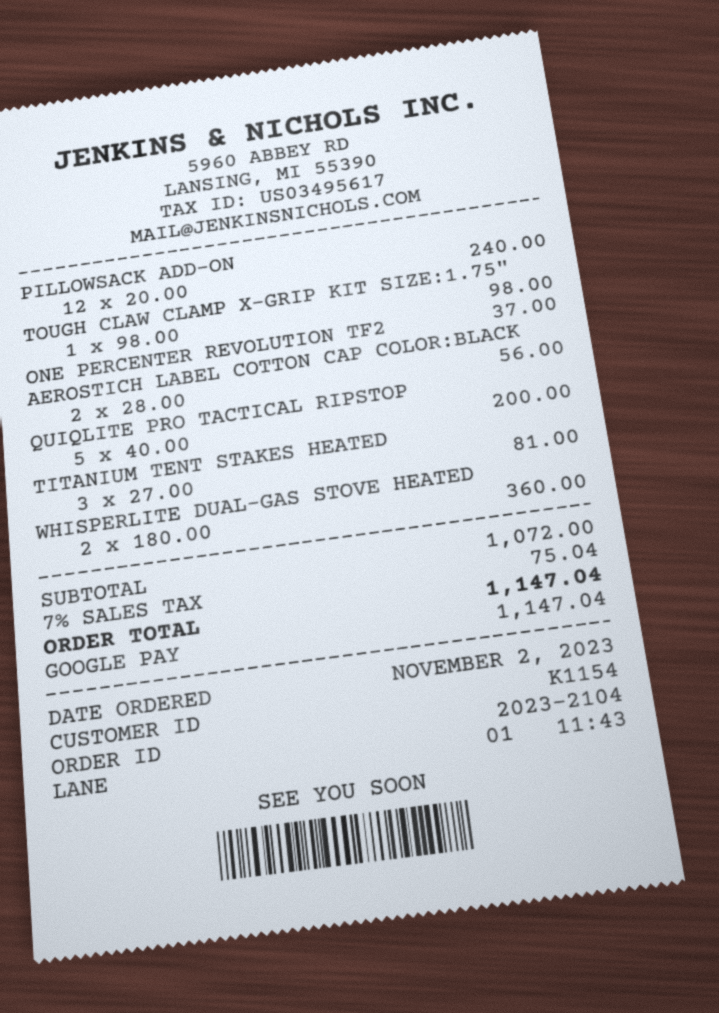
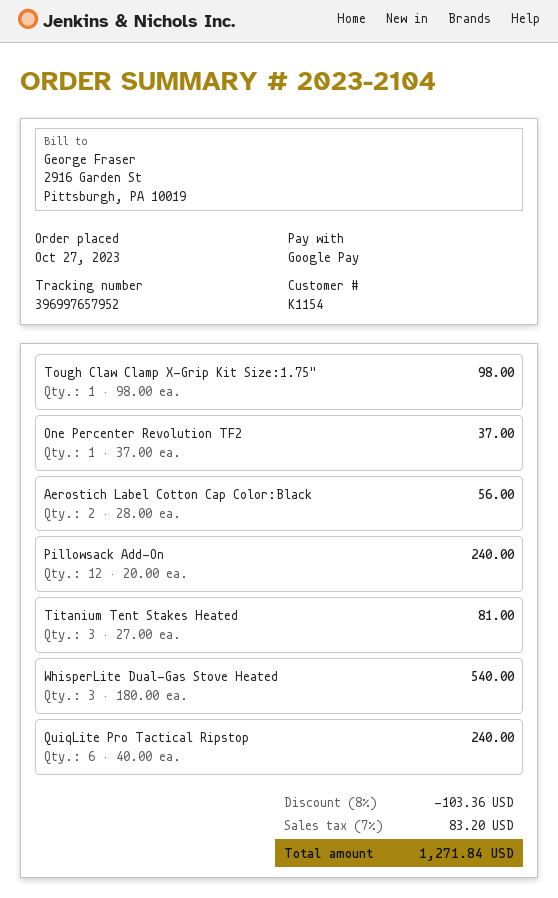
order date: 2023-11-02 -> 2023-10-27
QUIQLITE PRO TACTICAL RIPSTOP: 5 x 40.00 = 200.00 -> 6 x 40.00 = 240.00
WHISPERLITE DUAL-GAS STOVE HEATED: 2 x 180.00 = 360.00 -> 3 x 180.00 = 540.00
discount: none -> 8% = 103.36
tax: 7% = 75.04 -> 7% = 83.20
total: 1147.04 -> 1271.84

